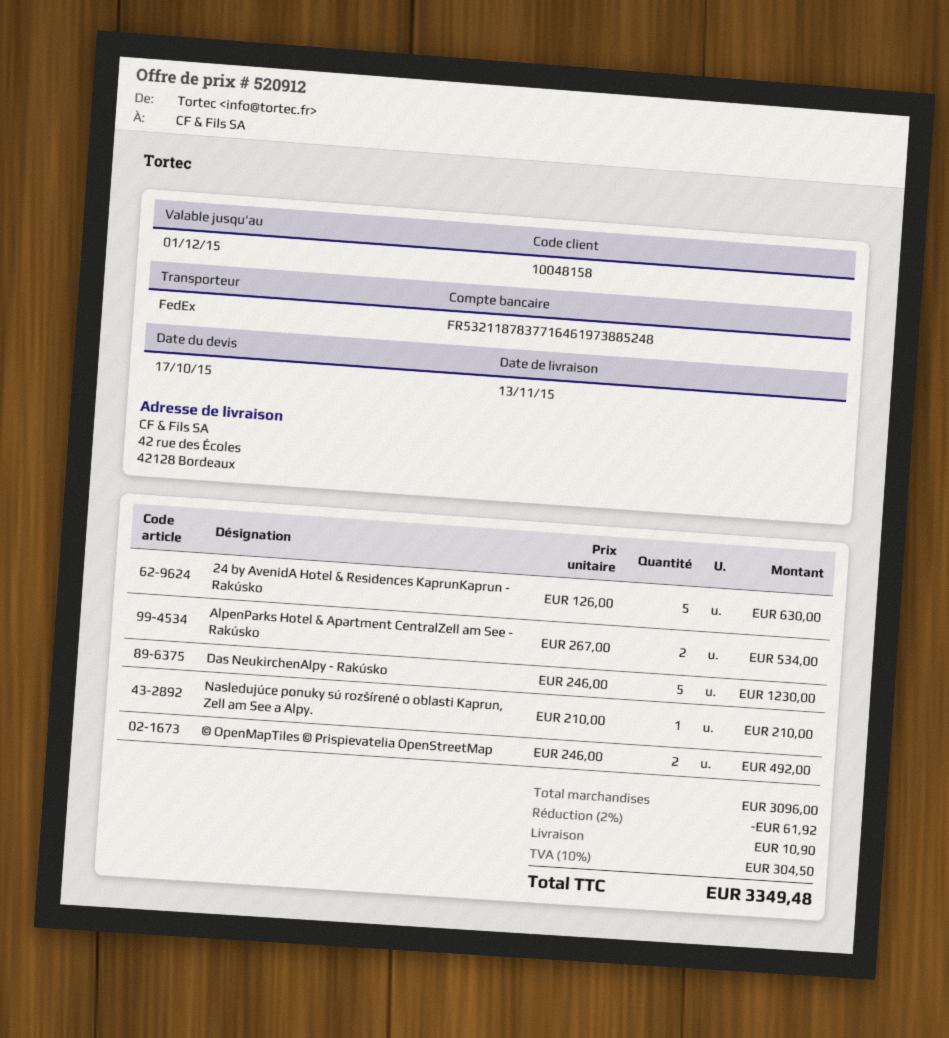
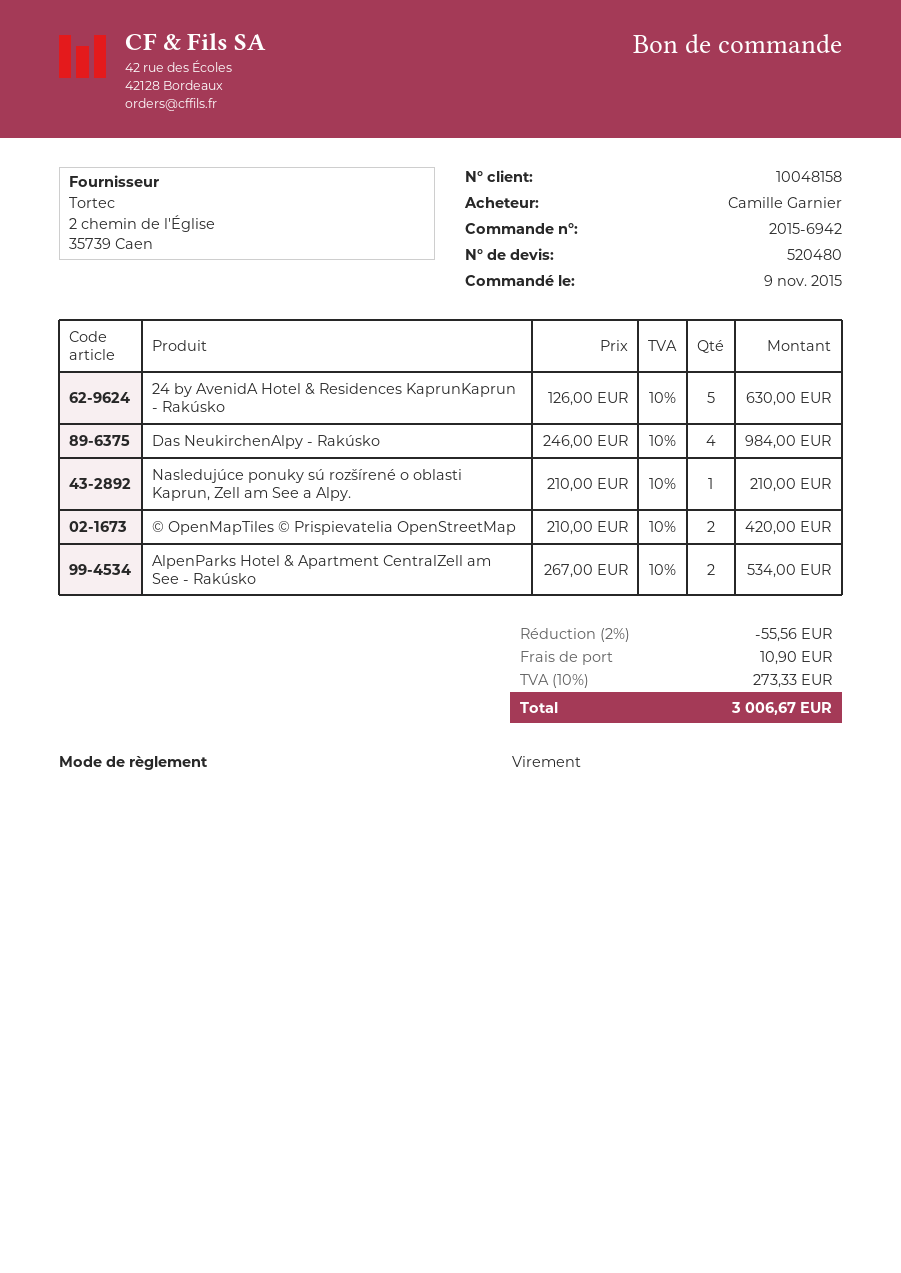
quote number: 520912 -> 520480
Das NeukirchenAlpy - Rakúsko: 5 x 246.00 = 1230.00 -> 4 x 246.00 = 984.00
© OpenMapTiles © Prispievatelia OpenStreetMap: 2 x 246.00 = 492.00 -> 2 x 210.00 = 420.00
discount: 2% = 61.92 -> 2% = 55.56
tax: 10% = 304.50 -> 10% = 273.33
total: 3349.48 -> 3006.67

